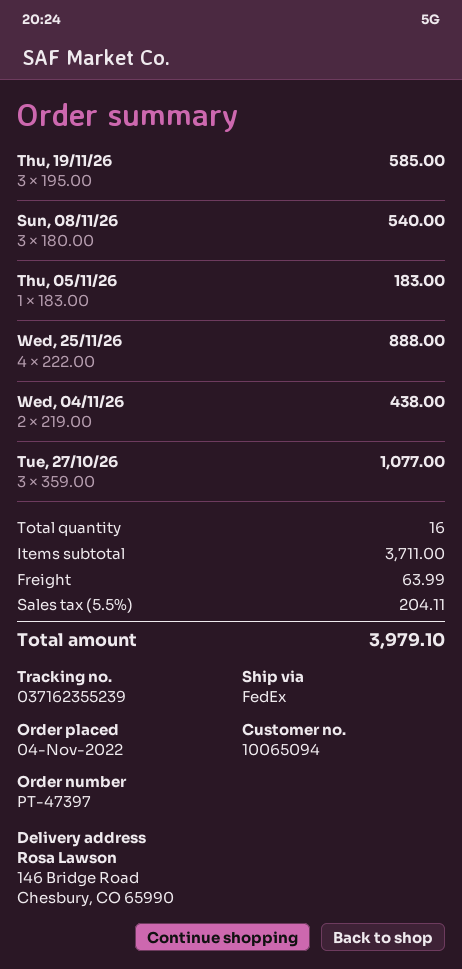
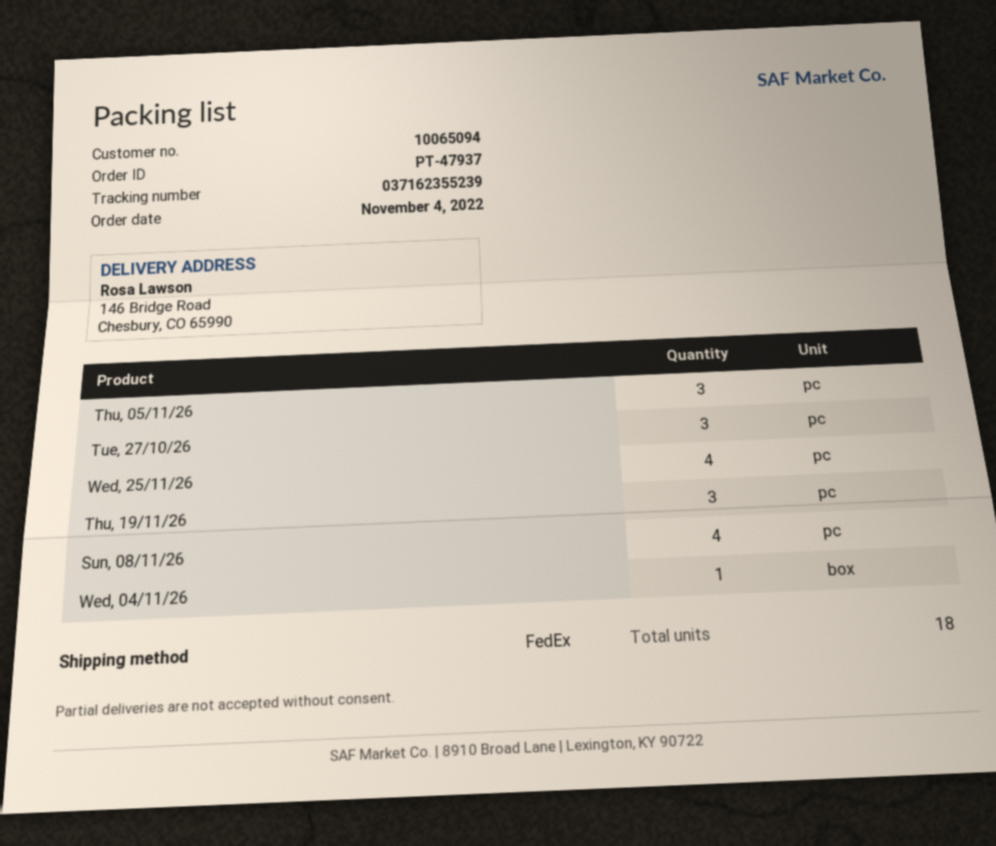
order number: PT-47397 -> PT-47937
Sun, 08/11/26: 3 -> 4
Thu, 05/11/26: 1 -> 3
Wed, 04/11/26: 2 -> 1
total quantity: 16 -> 18

